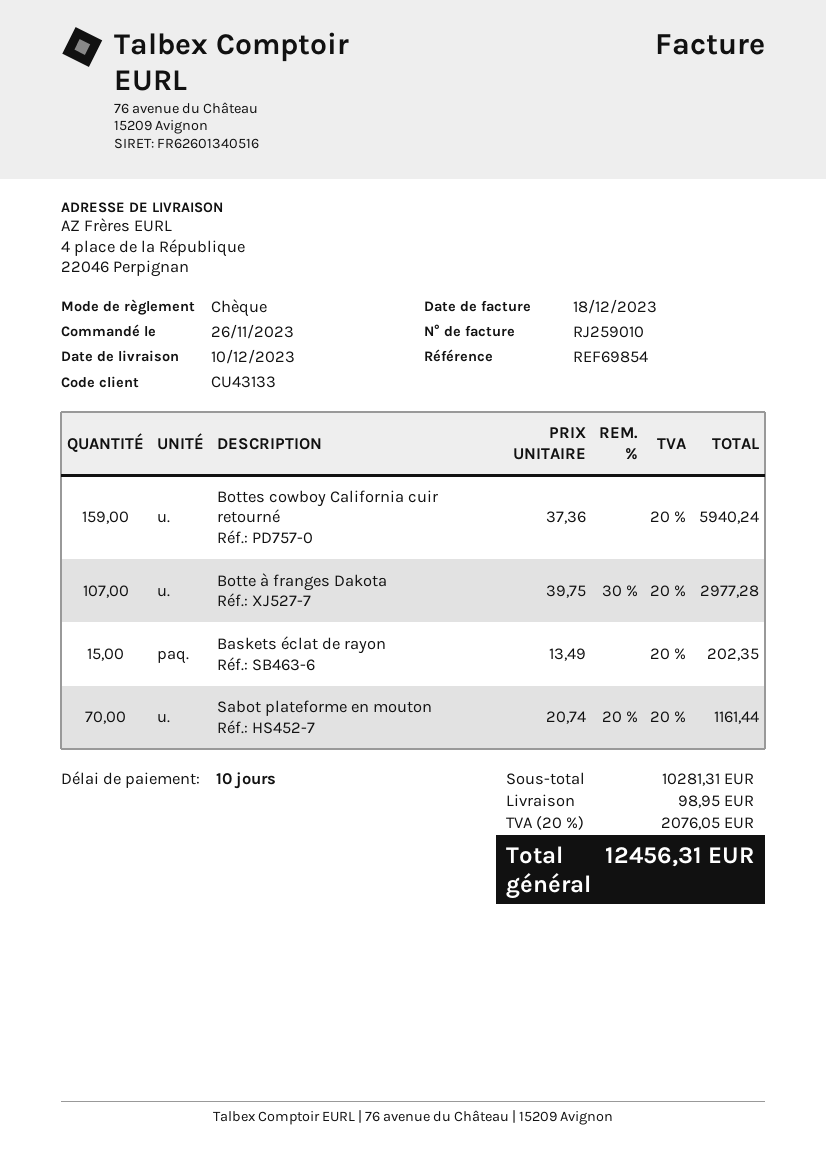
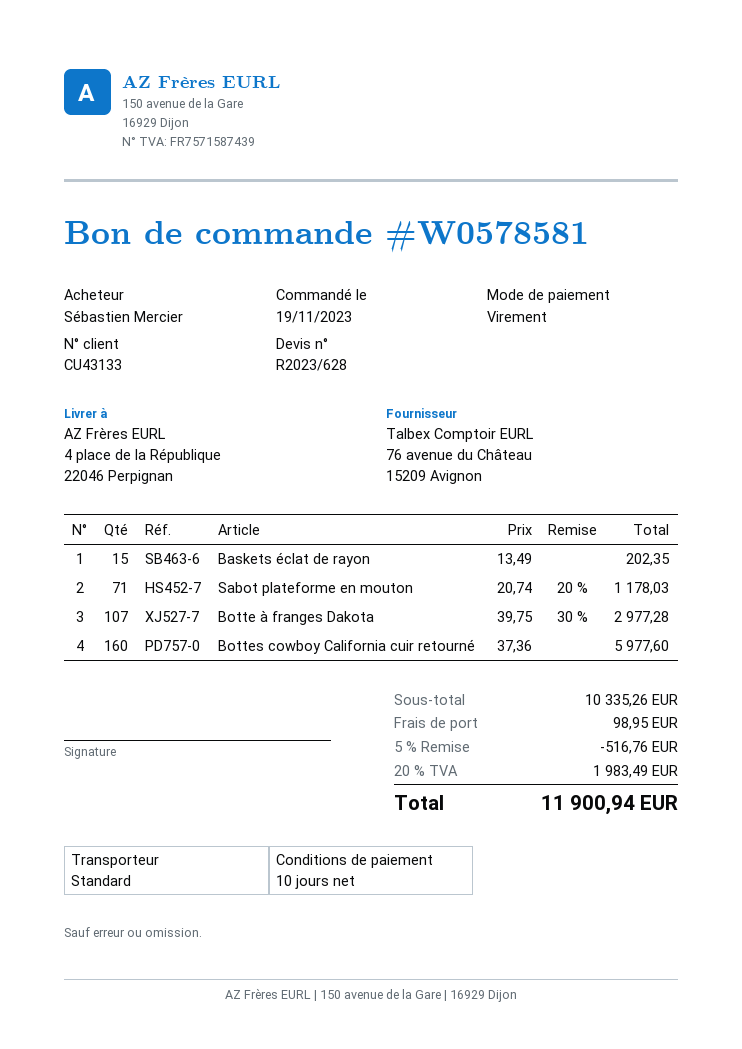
order date: 2023-11-26 -> 2023-11-19
payment method: cheque -> bank transfer
Bottes cowboy California cuir retourné: 159 x 37.36 = 5940.24 -> 160 x 37.36 = 5977.60
Sabot plateforme en mouton: 70 x 20.74 - 20% = 1161.44 -> 71 x 20.74 - 20% = 1178.03
subtotal: 10281.31 -> 10335.26
discount: none -> 5% = 516.76
tax: 20% = 2076.05 -> 20% = 1983.49
total: 12456.31 -> 11900.94

